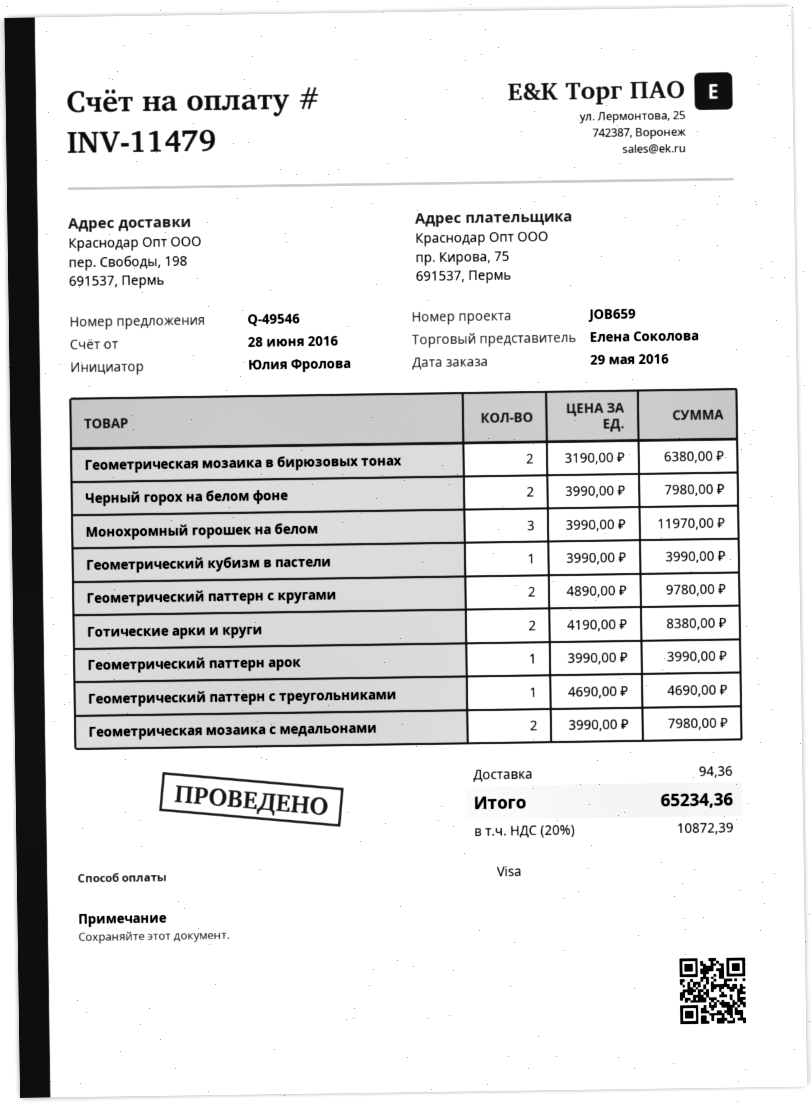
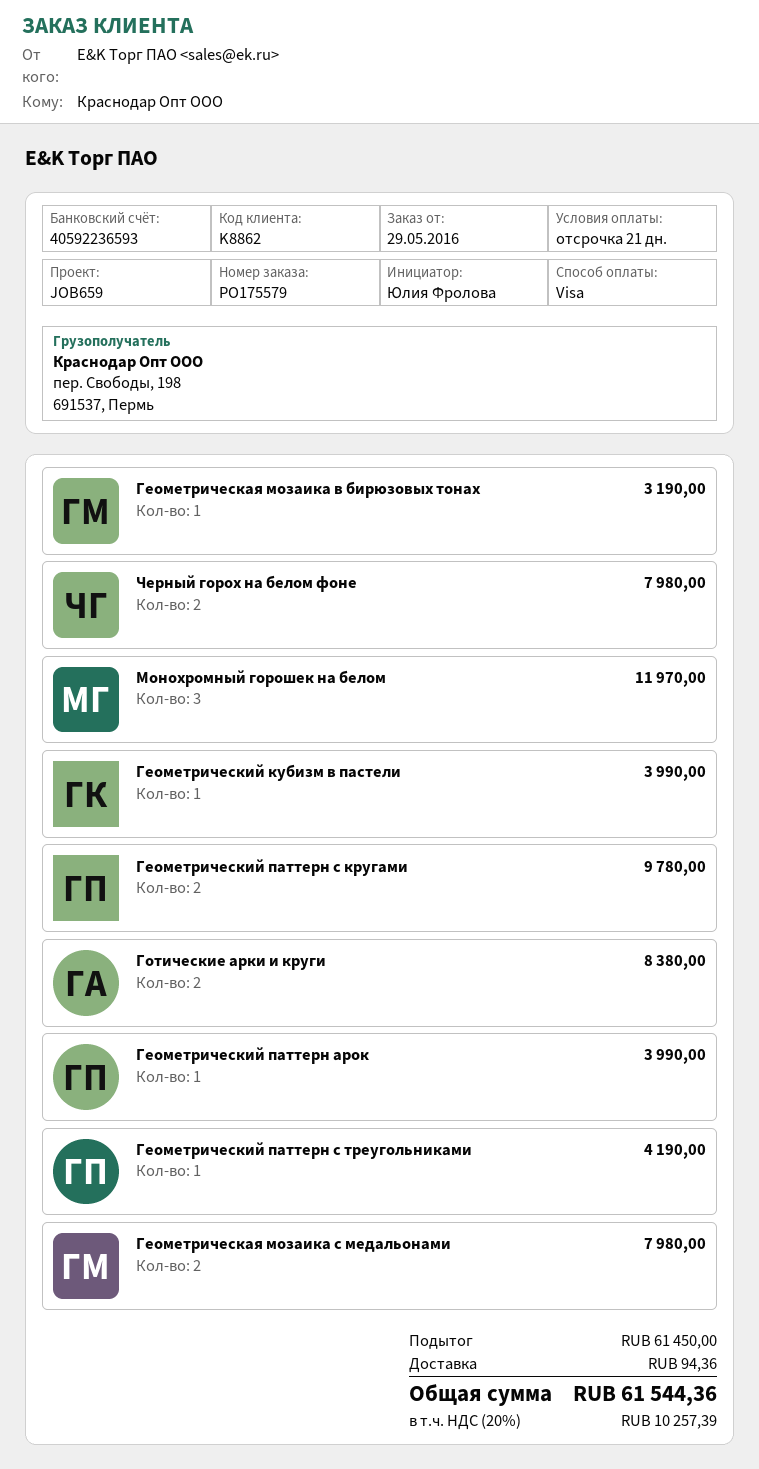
Геометрическая мозаика в бирюзовых тонах: 2 for 6380.00 -> 1 for 3190.00
Геометрический паттерн с треугольниками: 1 for 4690.00 -> 1 for 4190.00
tax: 20% = 10872.39 -> 20% = 10257.39
total: 65234.36 -> 61544.36

